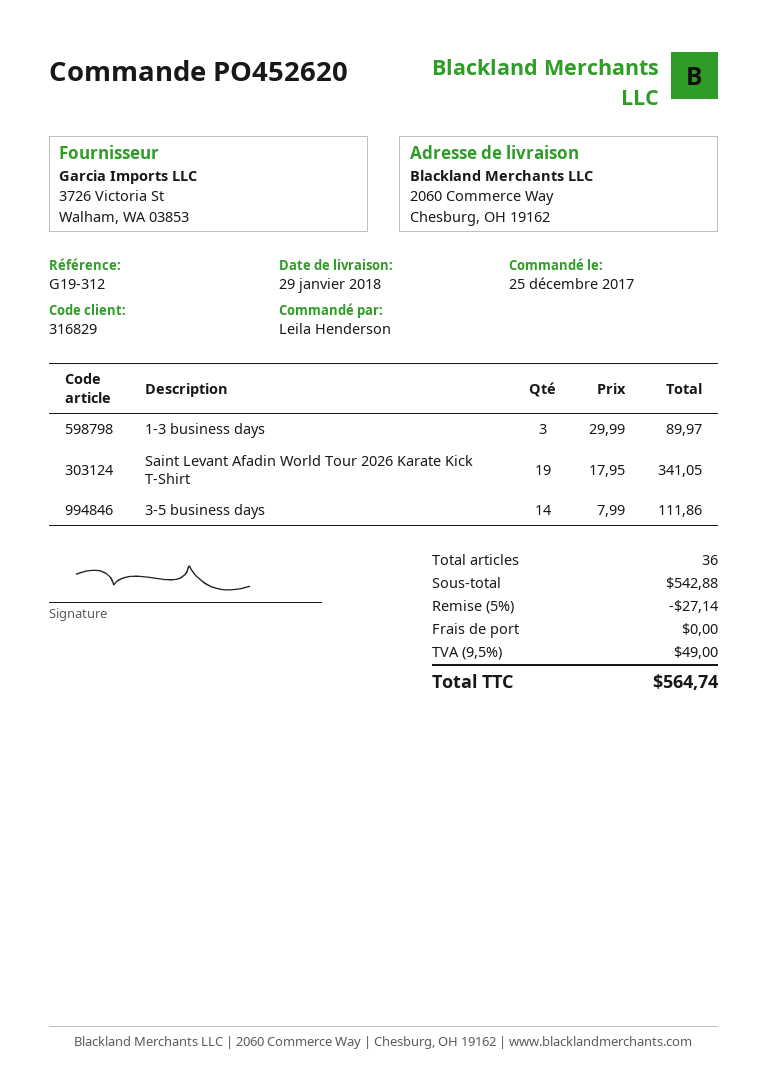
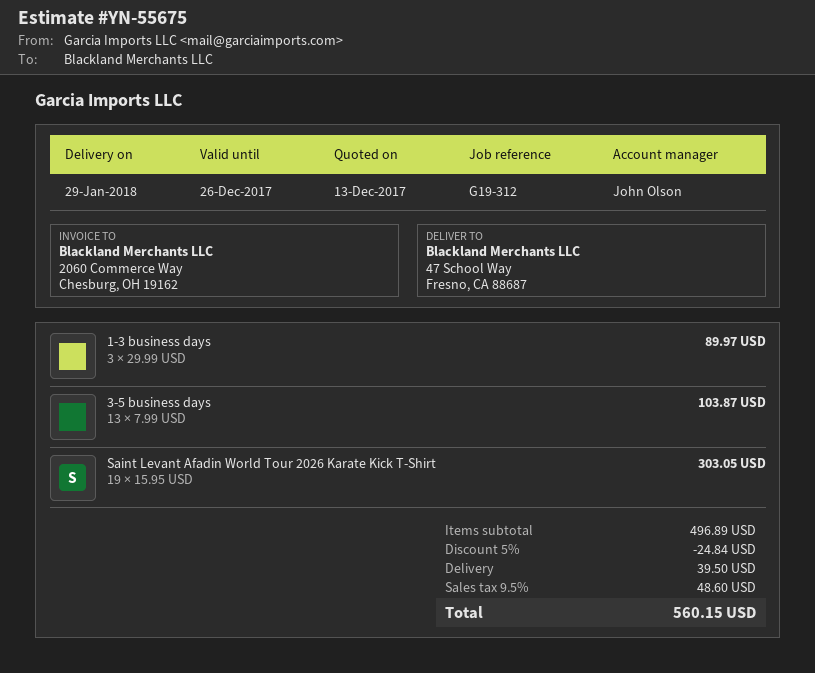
ship to: 2060 Commerce Way, Chesburg, OH 19162 -> 47 School Way, Fresno, CA 88687
Saint Levant Afadin World Tour 2026 Karate Kick T-Shirt: 19 x 17.95 = 341.05 -> 19 x 15.95 = 303.05
3-5 business days: 14 x 7.99 = 111.86 -> 13 x 7.99 = 103.87
subtotal: 542.88 -> 496.89
discount: 5% = 27.14 -> 5% = 24.84
shipping: 0.00 -> 39.50
tax: 9.5% = 49.00 -> 9.5% = 48.60
total: 564.74 -> 560.15

